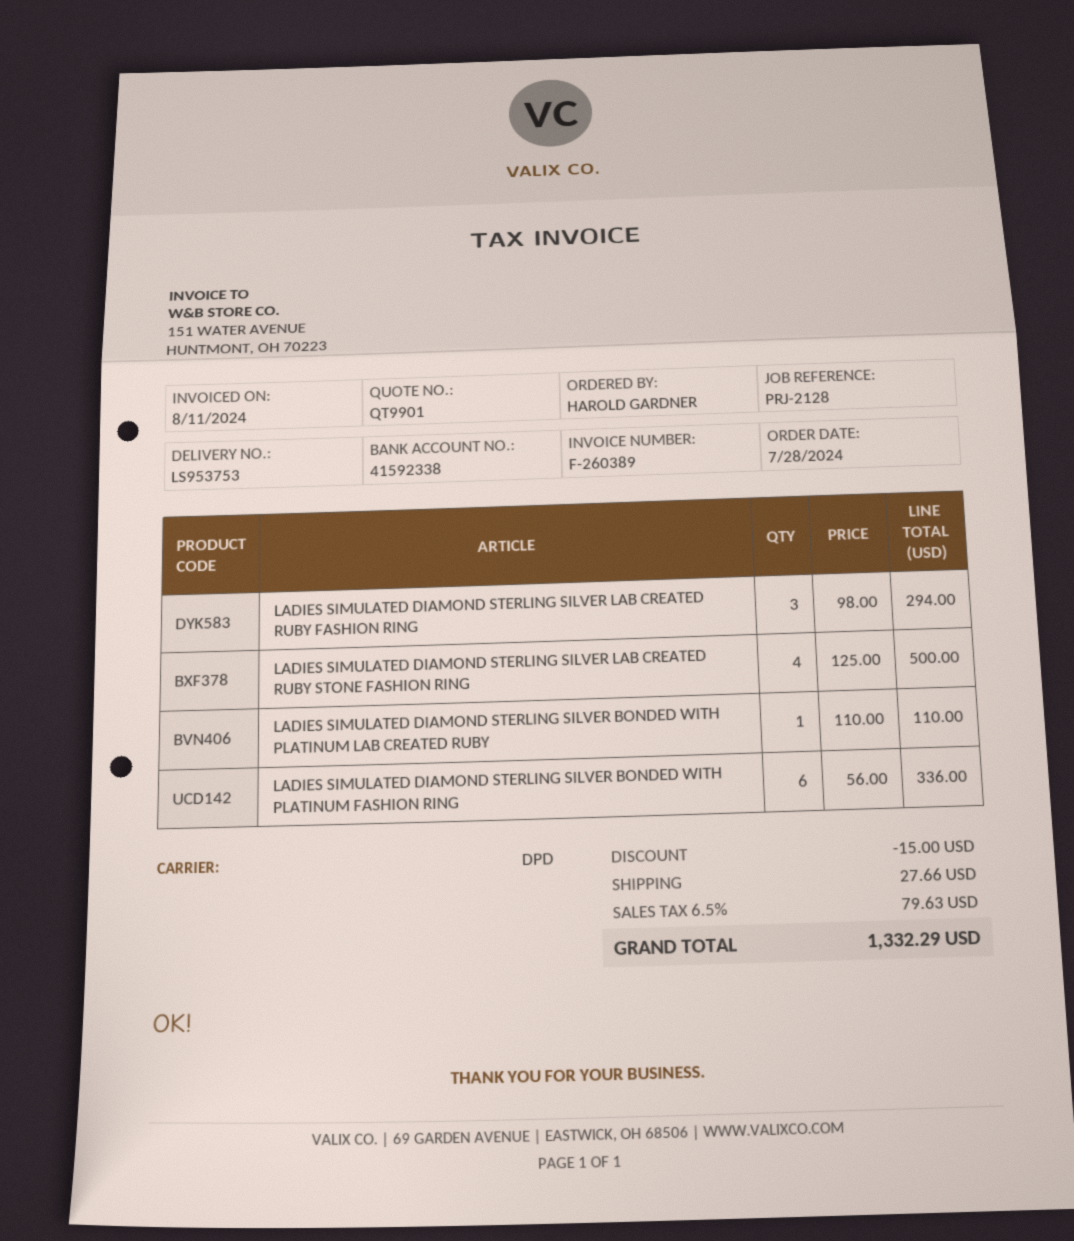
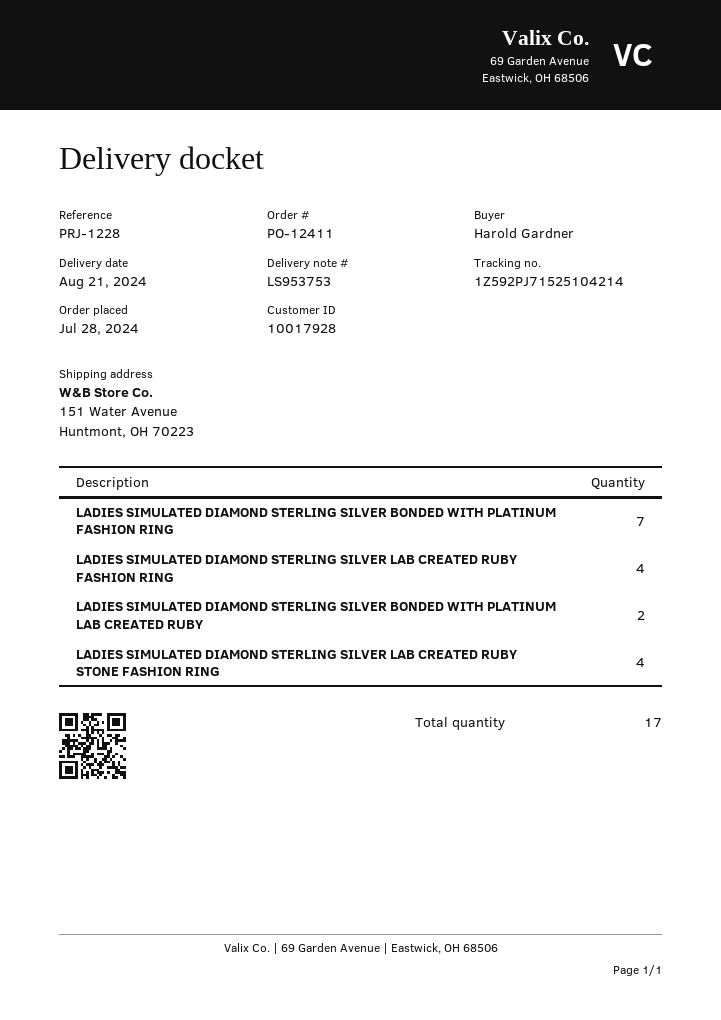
reference: PRJ-2128 -> PRJ-1228
LADIES SIMULATED DIAMOND STERLING SILVER LAB CREATED RUBY FASHION RING: 3 -> 4
LADIES SIMULATED DIAMOND STERLING SILVER BONDED WITH PLATINUM LAB CREATED RUBY: 1 -> 2
LADIES SIMULATED DIAMOND STERLING SILVER BONDED WITH PLATINUM FASHION RING: 6 -> 7

